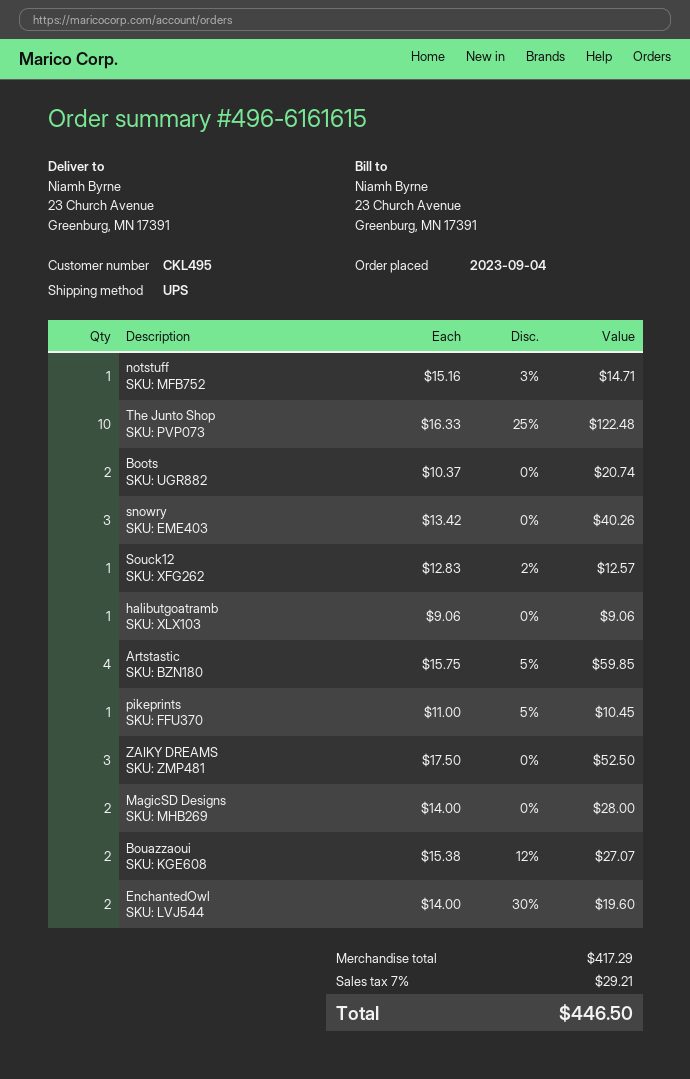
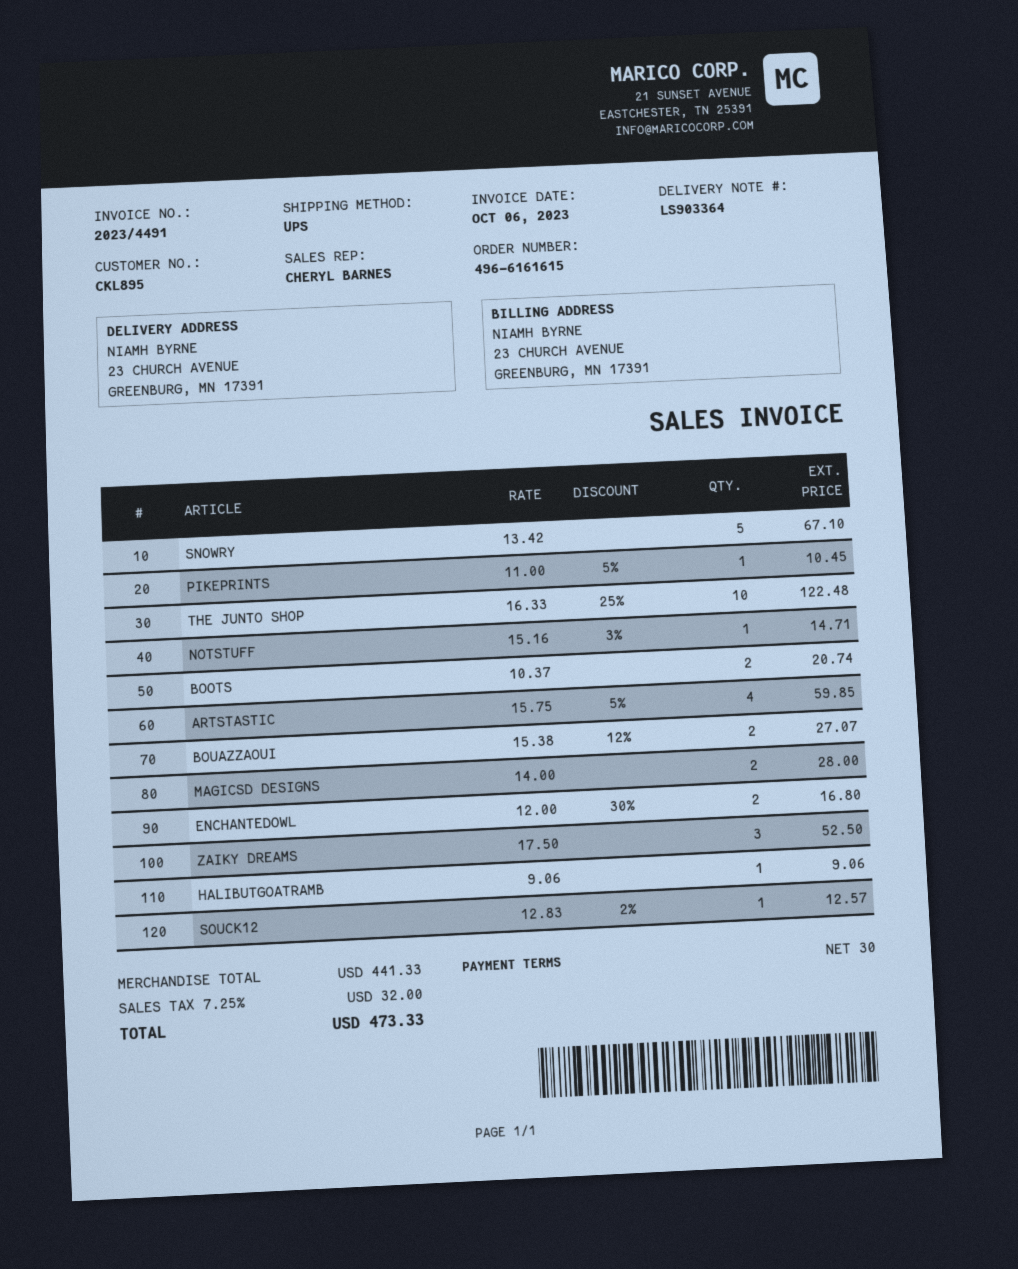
customer number: CKL495 -> CKL895
snowry: 3 x 13.42 = 40.26 -> 5 x 13.42 = 67.10
EnchantedOwl: 2 x 14.00 - 30% = 19.60 -> 2 x 12.00 - 30% = 16.80
subtotal: 417.29 -> 441.33
tax: 7% = 29.21 -> 7.25% = 32.00
total: 446.50 -> 473.33

